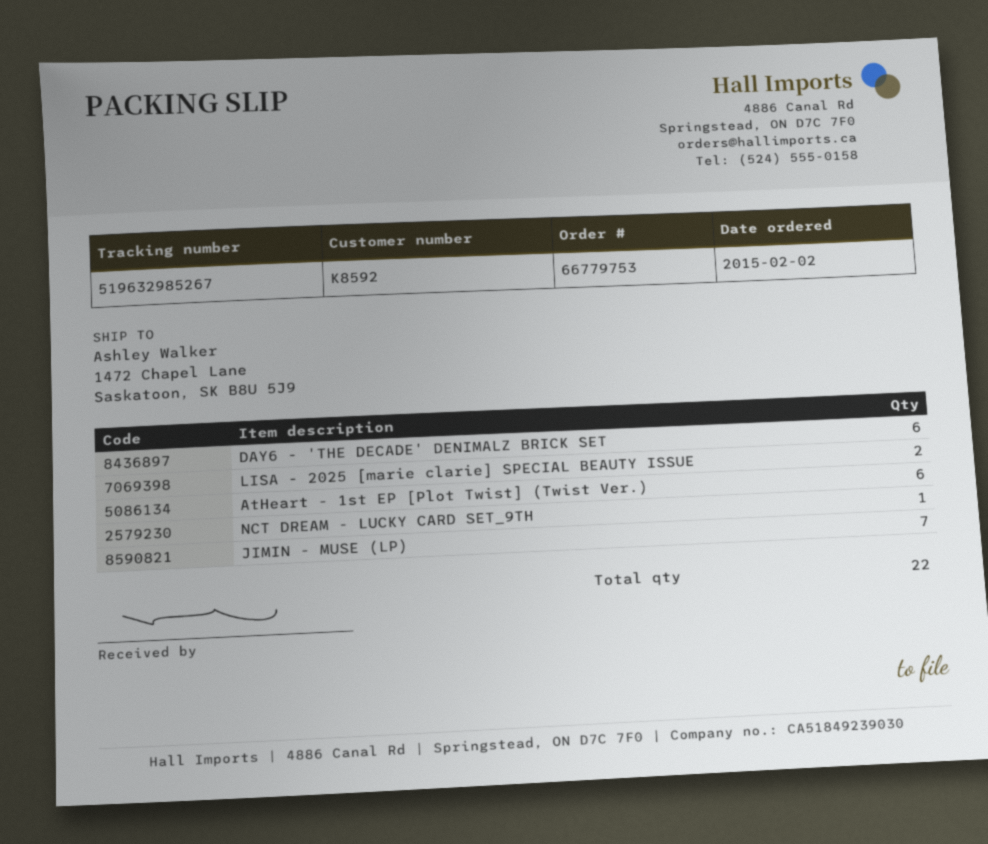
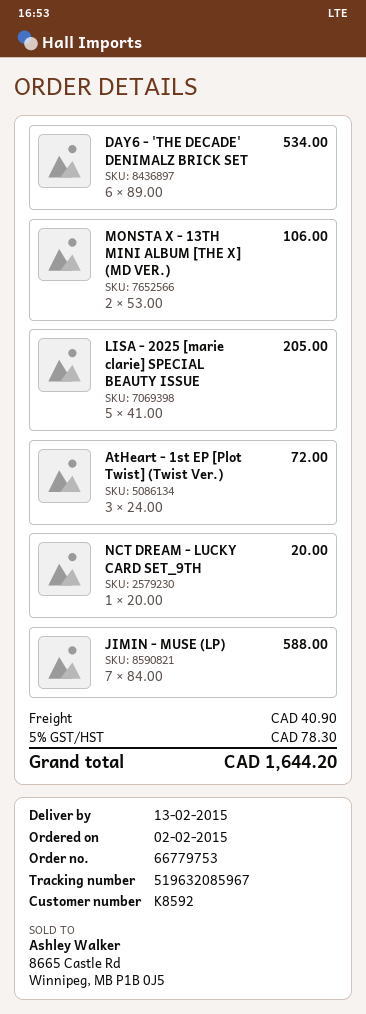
tracking number: 519632985267 -> 519632085967
LISA - 2025 [marie clarie] SPECIAL BEAUTY ISSUE: 2 -> 5
AtHeart - 1st EP [Plot Twist] (Twist Ver.): 6 -> 3
MONSTA X - 13TH MINI ALBUM [THE X] (MD VER.): none -> 2

